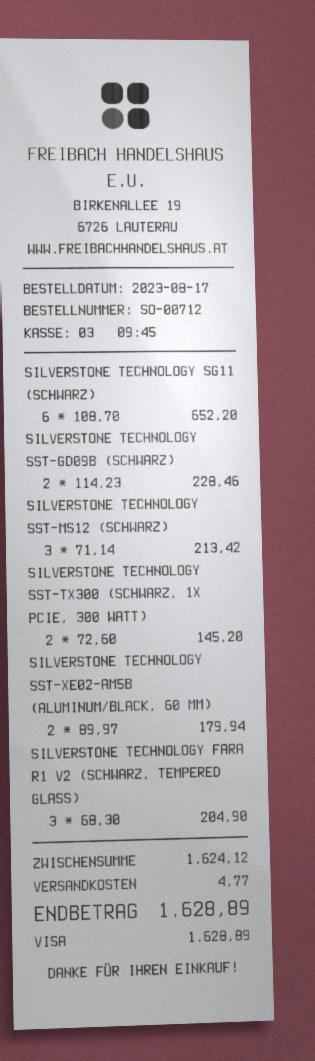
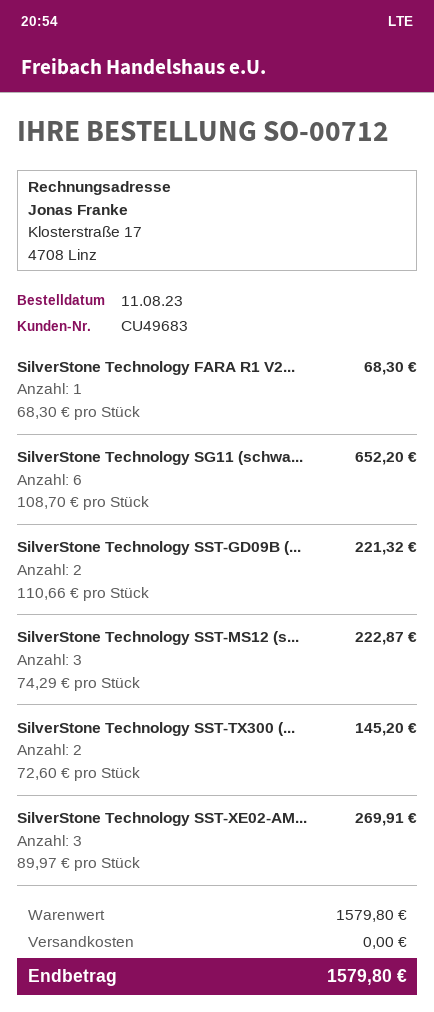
order date: 2023-08-17 -> 2023-08-11
SILVERSTONE TECHNOLOGY SST-GD09B (SCHWARZ): 2 x 114.23 = 228.46 -> 2 x 110.66 = 221.32
SILVERSTONE TECHNOLOGY SST-MS12 (SCHWARZ): 3 x 71.14 = 213.42 -> 3 x 74.29 = 222.87
SILVERSTONE TECHNOLOGY SST-XE02-AM5B (ALUMINUM/BLACK, 60 MM): 2 x 89.97 = 179.94 -> 3 x 89.97 = 269.91
SILVERSTONE TECHNOLOGY FARA R1 V2 (SCHWARZ, TEMPERED GLASS): 3 x 68.30 = 204.90 -> 1 x 68.30 = 68.30
subtotal: 1624.12 -> 1579.80
shipping: 4.77 -> 0.00
total: 1628.89 -> 1579.80

